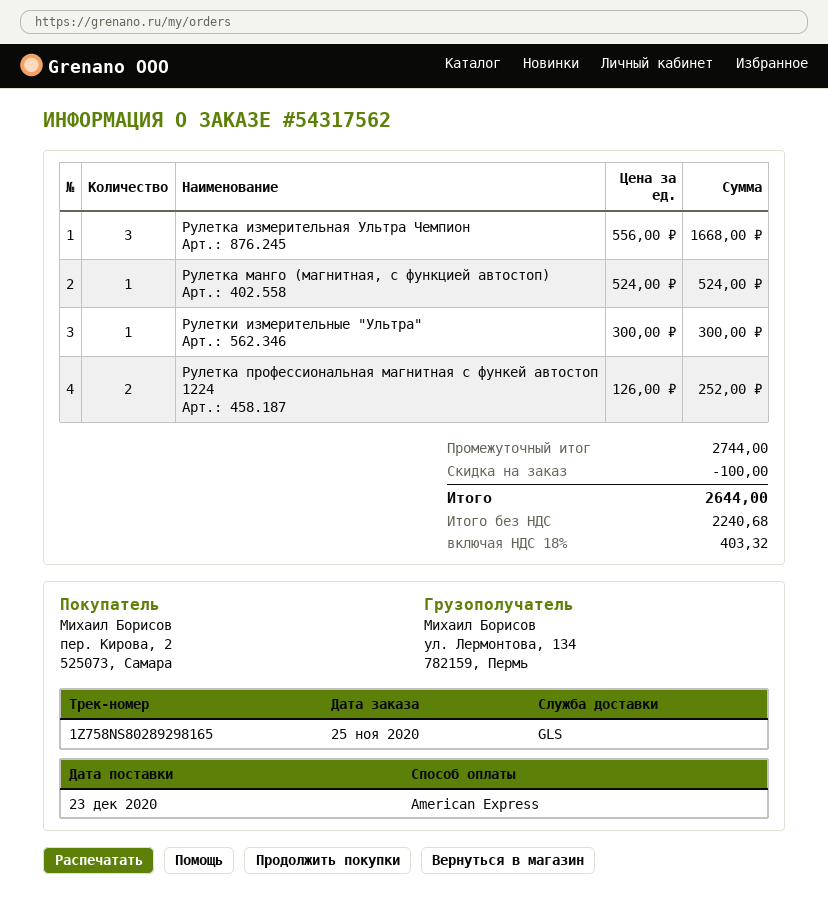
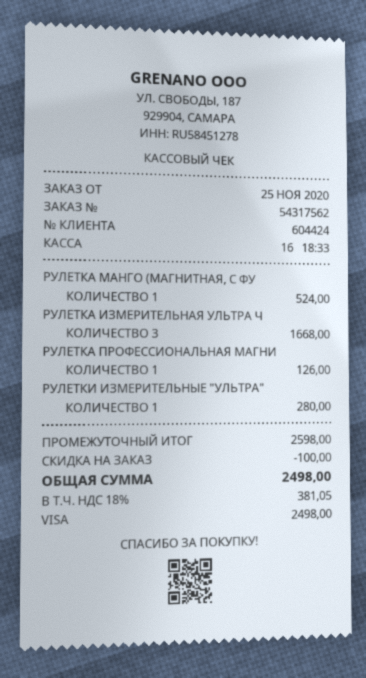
payment method: American Express -> Visa
Рулетки измерительные "Ультра": 1 for 300.00 -> 1 for 280.00
Рулетка профессиональная магнитная с функей автостоп 1224: 2 for 252.00 -> 1 for 126.00
subtotal: 2744.00 -> 2598.00
tax: 18% = 403.32 -> 18% = 381.05
total: 2644.00 -> 2498.00

